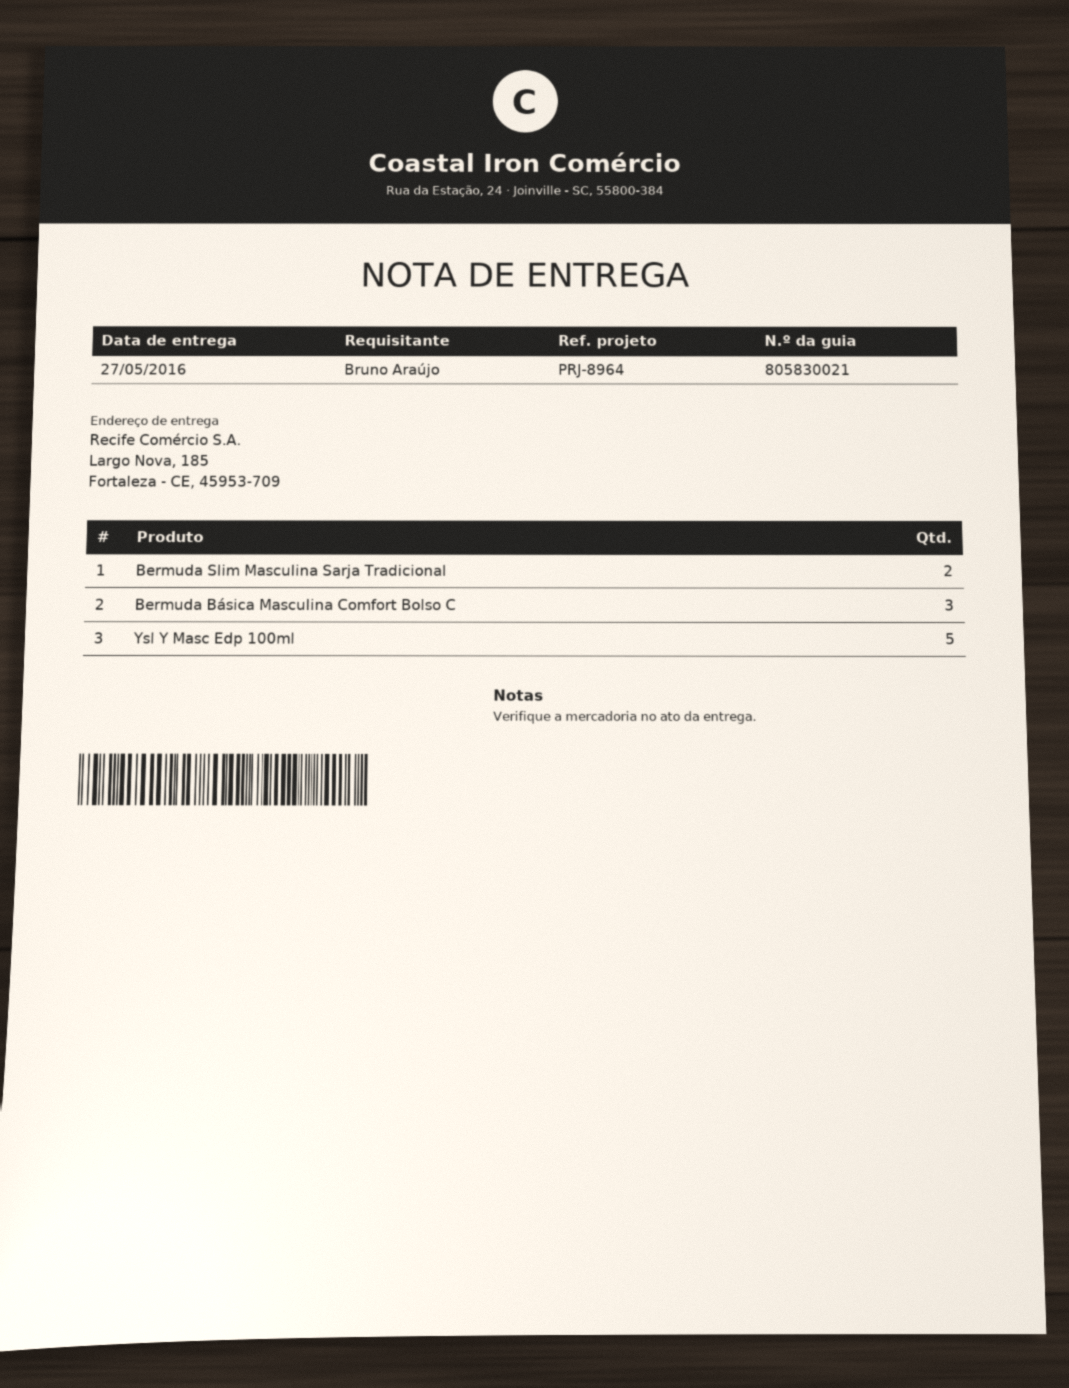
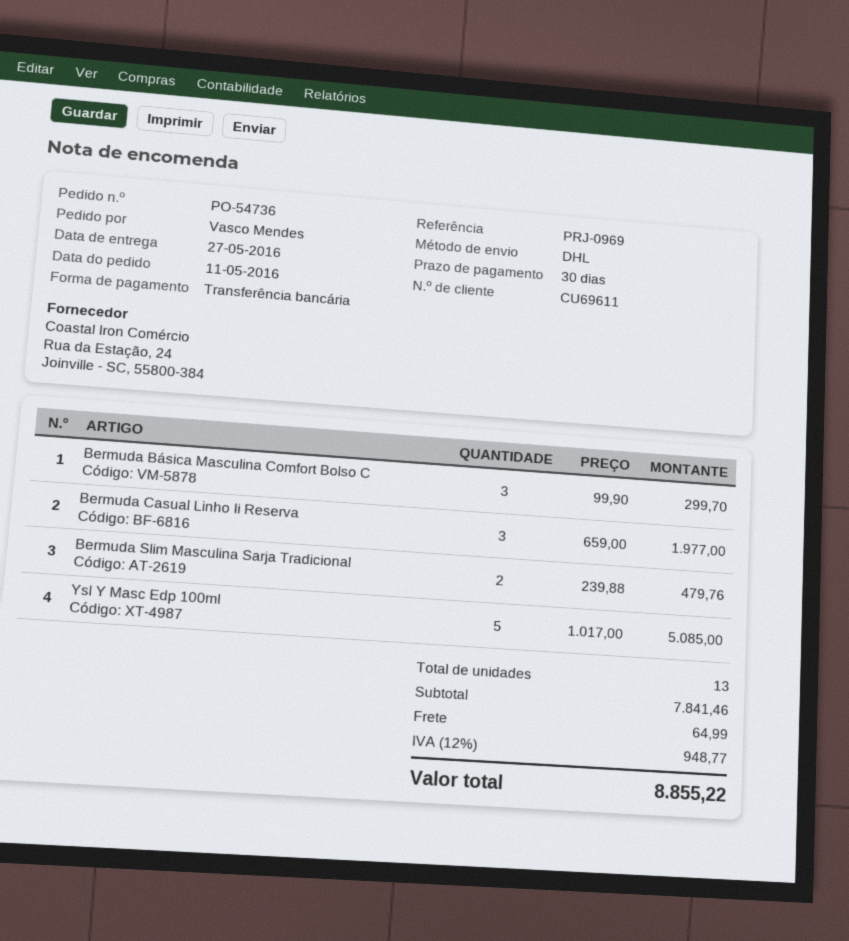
reference: PRJ-8964 -> PRJ-0969
ordered by: Bruno Araújo -> Vasco Mendes
Bermuda Casual Linho Ii Reserva: none -> 3

